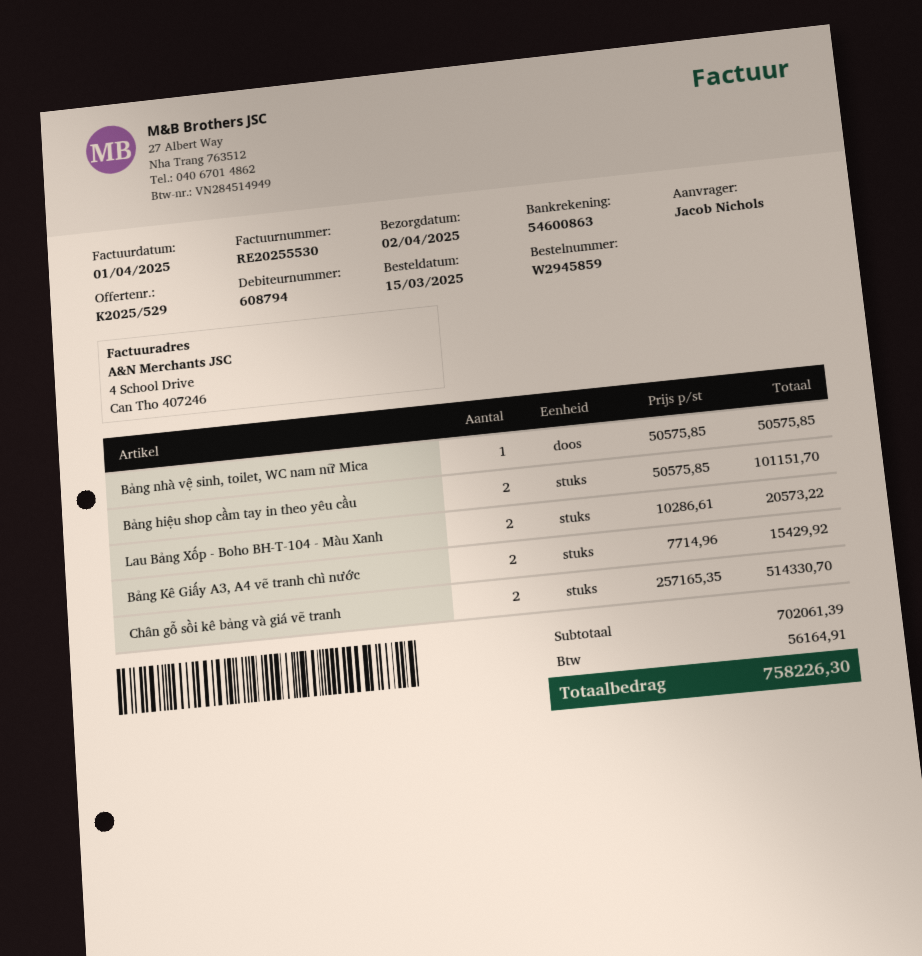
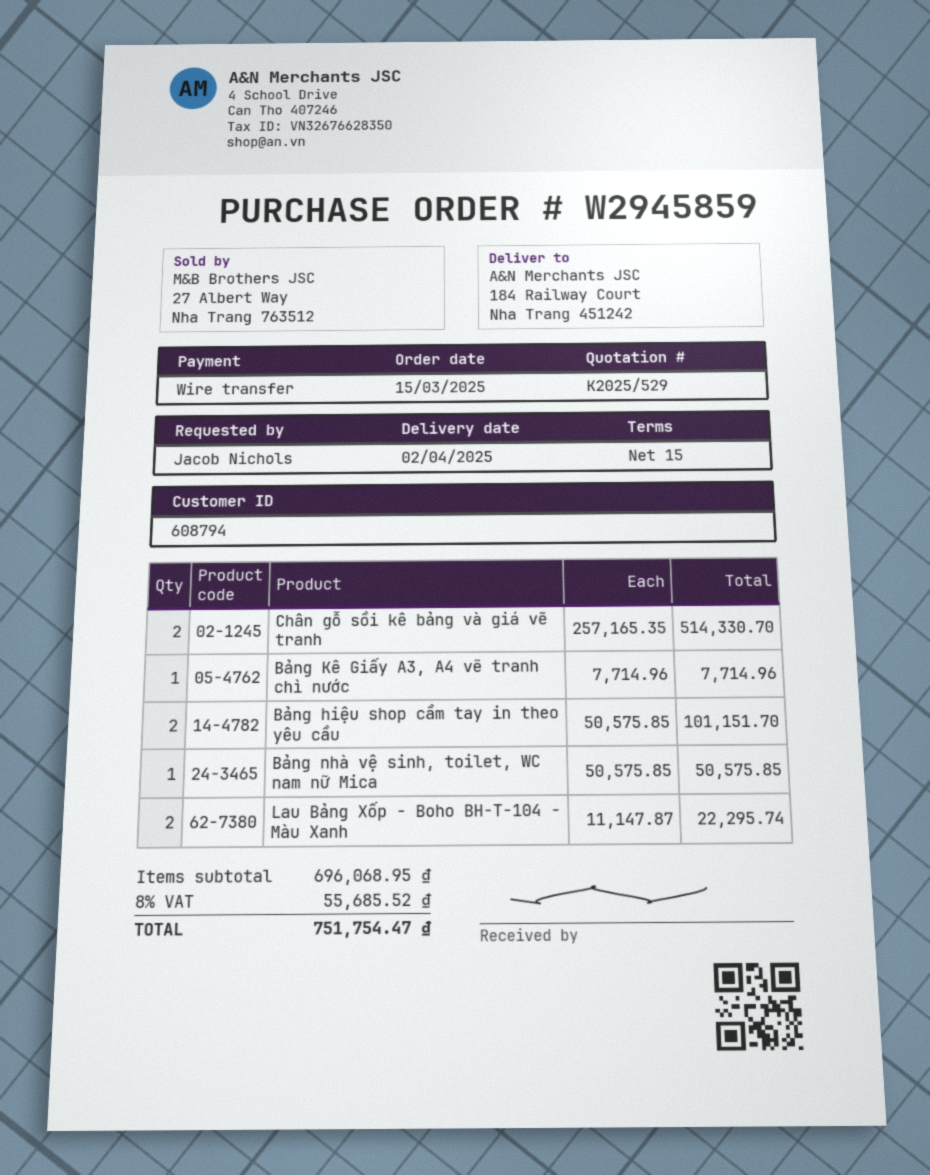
Lau Bảng Xốp - Boho BH-T-104 - Màu Xanh: 2 x 10286.61 = 20573.22 -> 2 x 11147.87 = 22295.74
Bảng Kê Giấy A3, A4 vẽ tranh chì nước: 2 x 7714.96 = 15429.92 -> 1 x 7714.96 = 7714.96
subtotal: 702061.39 -> 696068.95
tax: 56164.91 -> 55685.52
total: 758226.30 -> 751754.47

